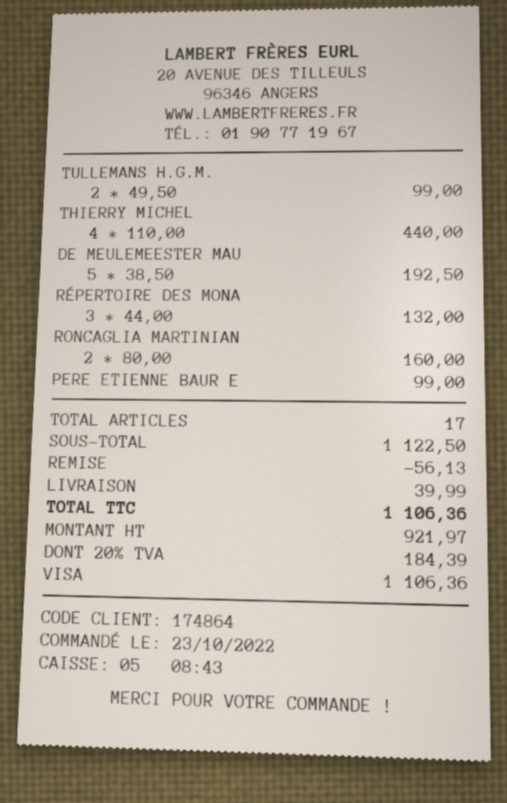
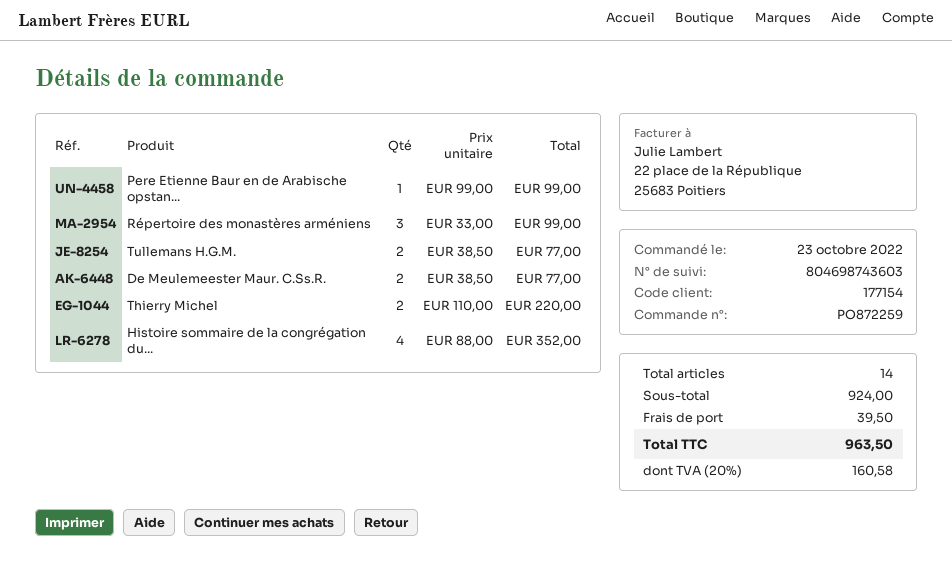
customer number: 174864 -> 177154
TULLEMANS H.G.M.: 2 x 49.50 = 99.00 -> 2 x 38.50 = 77.00
THIERRY MICHEL: 4 x 110.00 = 440.00 -> 2 x 110.00 = 220.00
DE MEULEMEESTER MAU: 5 x 38.50 = 192.50 -> 2 x 38.50 = 77.00
RÉPERTOIRE DES MONA: 3 x 44.00 = 132.00 -> 3 x 33.00 = 99.00
RONCAGLIA MARTINIAN: 2 x 80.00 = 160.00 -> none
Histoire sommaire de la congrégation du...: none -> 4 x 88.00 = 352.00
total quantity: 17 -> 14
subtotal: 1122.50 -> 924.00
discount: 56.13 -> none
shipping: 39.99 -> 39.50
tax: 20% = 184.39 -> 20% = 160.58
total: 1106.36 -> 963.50

